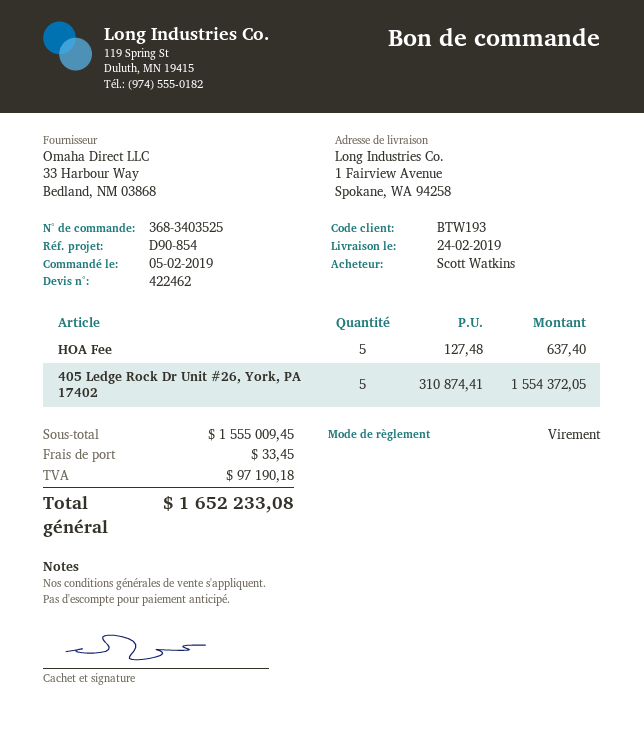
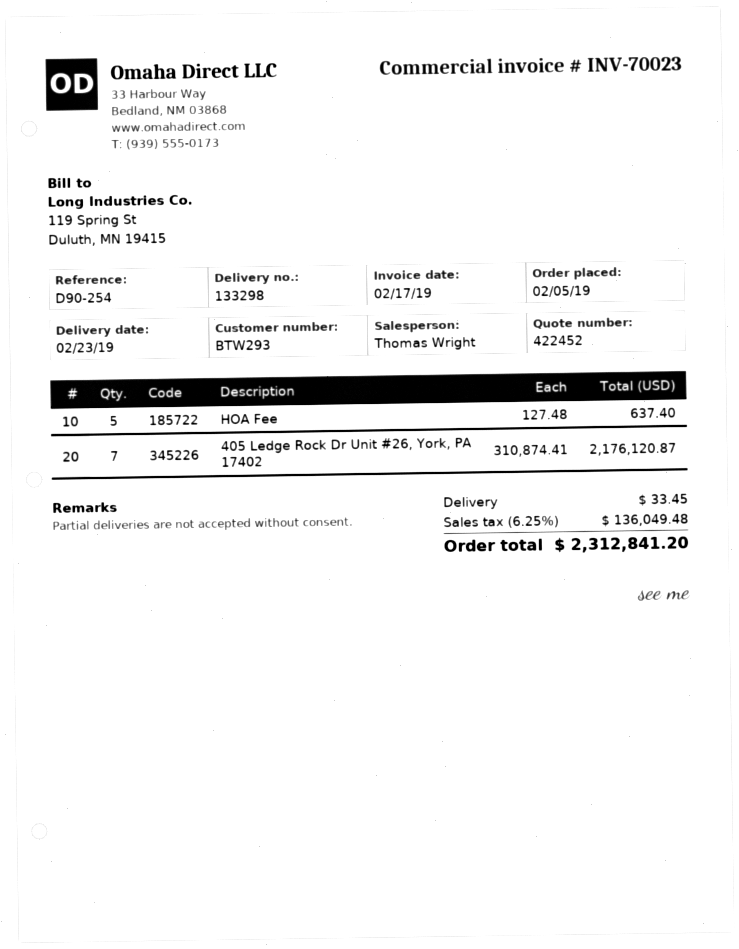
quote number: 422462 -> 422452
delivery date: 2019-02-24 -> 2019-02-23
customer number: BTW193 -> BTW293
reference: D90-854 -> D90-254
405 Ledge Rock Dr Unit #26, York, PA 17402: 5 x 310874.41 = 1554372.05 -> 7 x 310874.41 = 2176120.87
tax: 97190.18 -> 136049.48
total: 1652233.08 -> 2312841.20

